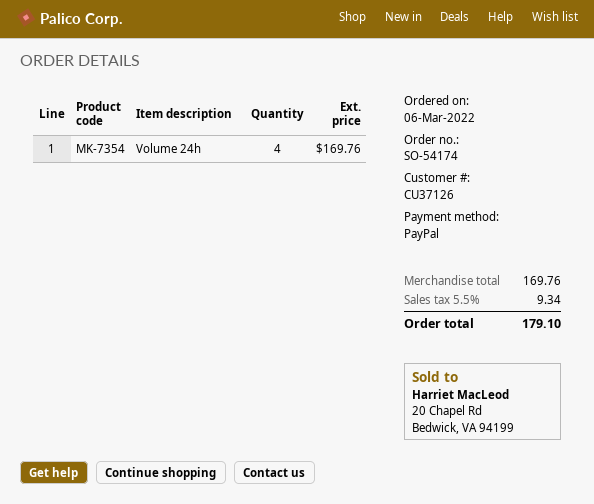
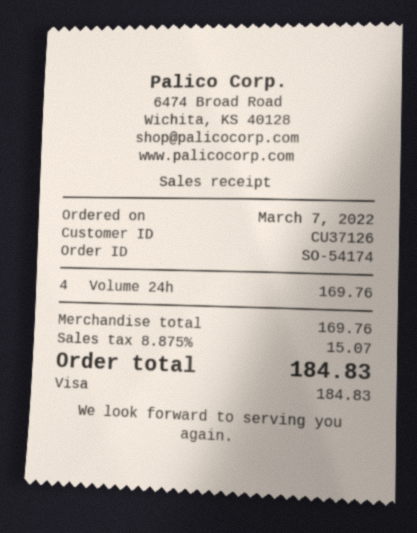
order date: 2022-03-06 -> 2022-03-07
payment method: PayPal -> Visa
tax: 5.5% = 9.34 -> 8.875% = 15.07
total: 179.10 -> 184.83

